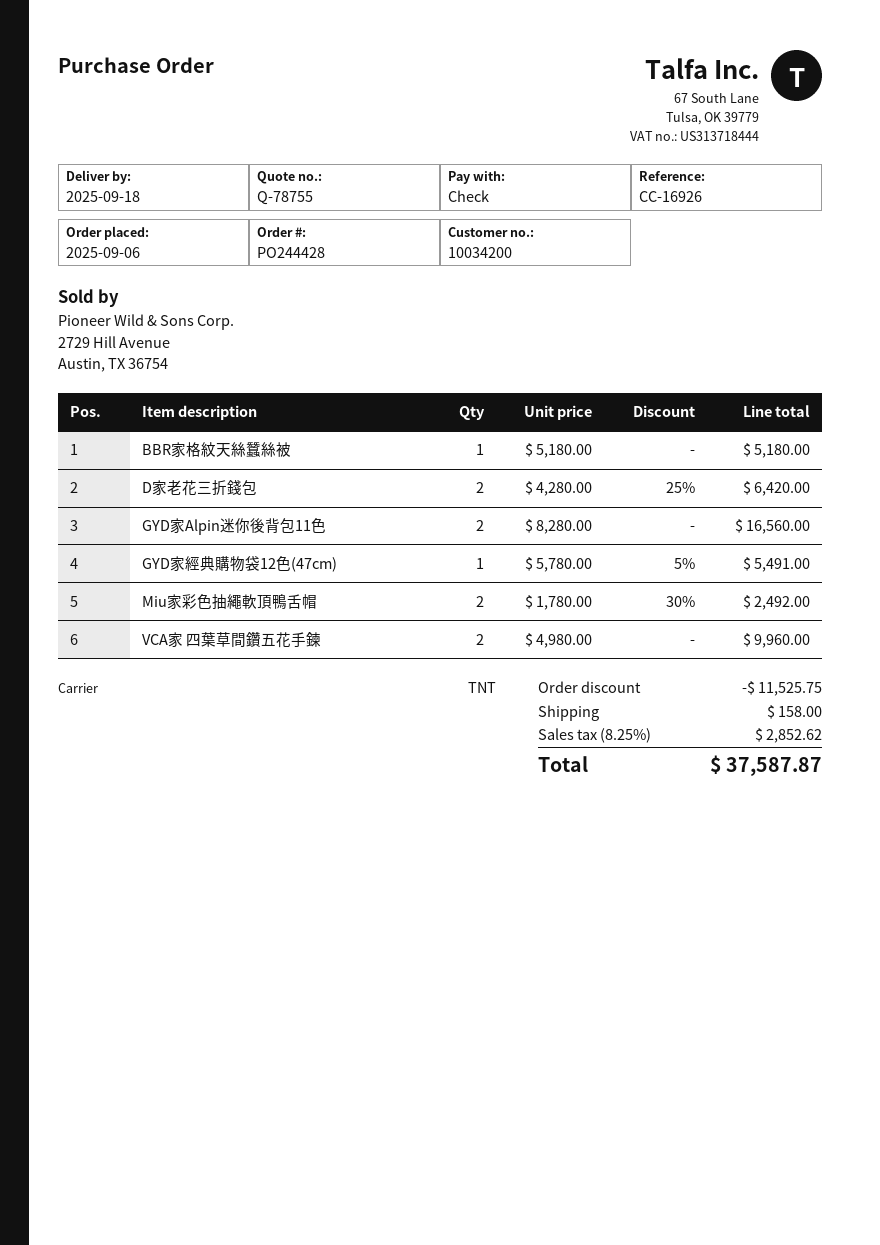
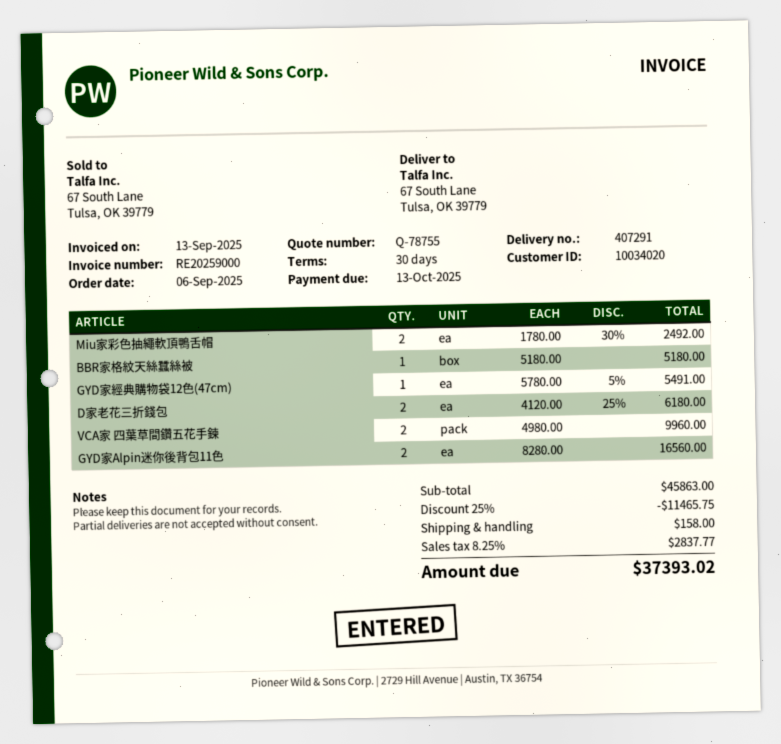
customer number: 10034200 -> 10034020
D家老花三折錢包: 2 x 4280.00 - 25% = 6420.00 -> 2 x 4120.00 - 25% = 6180.00
discount: 11525.75 -> 11465.75
tax: 8.25% = 2852.62 -> 8.25% = 2837.77
total: 37587.87 -> 37393.02

